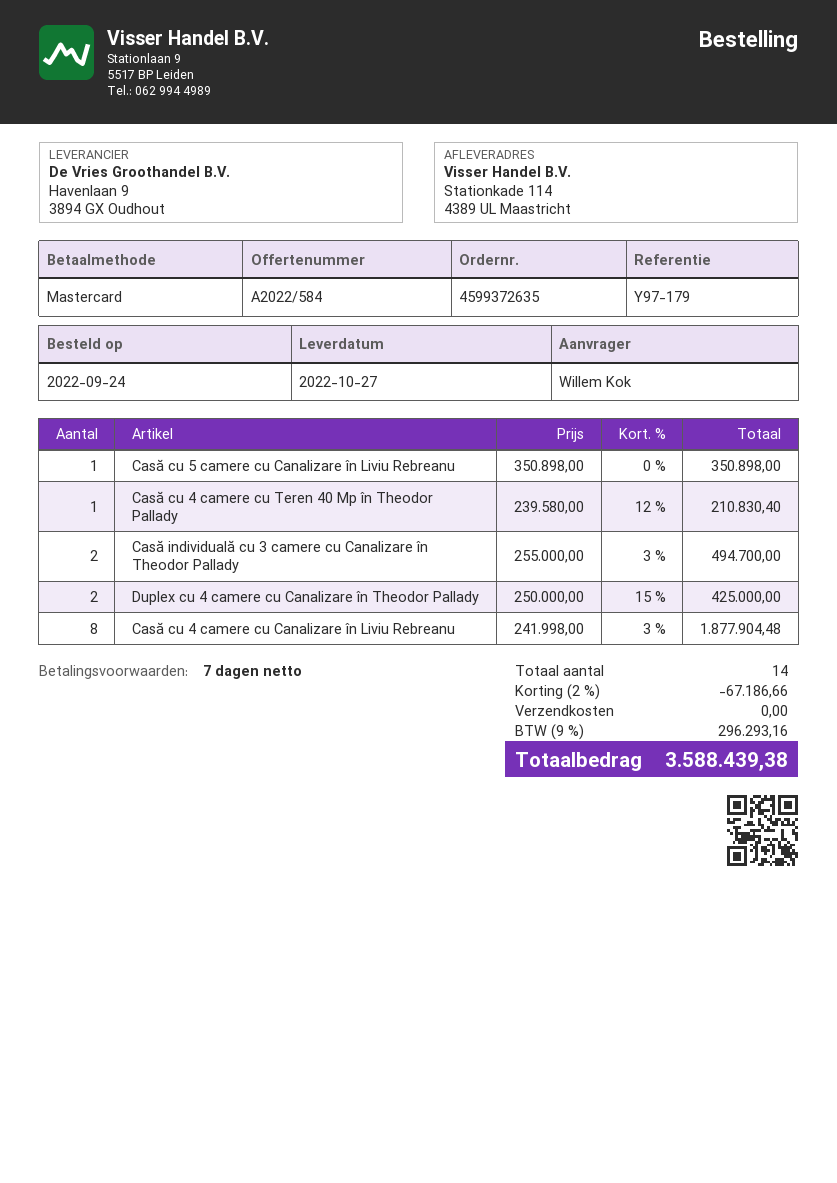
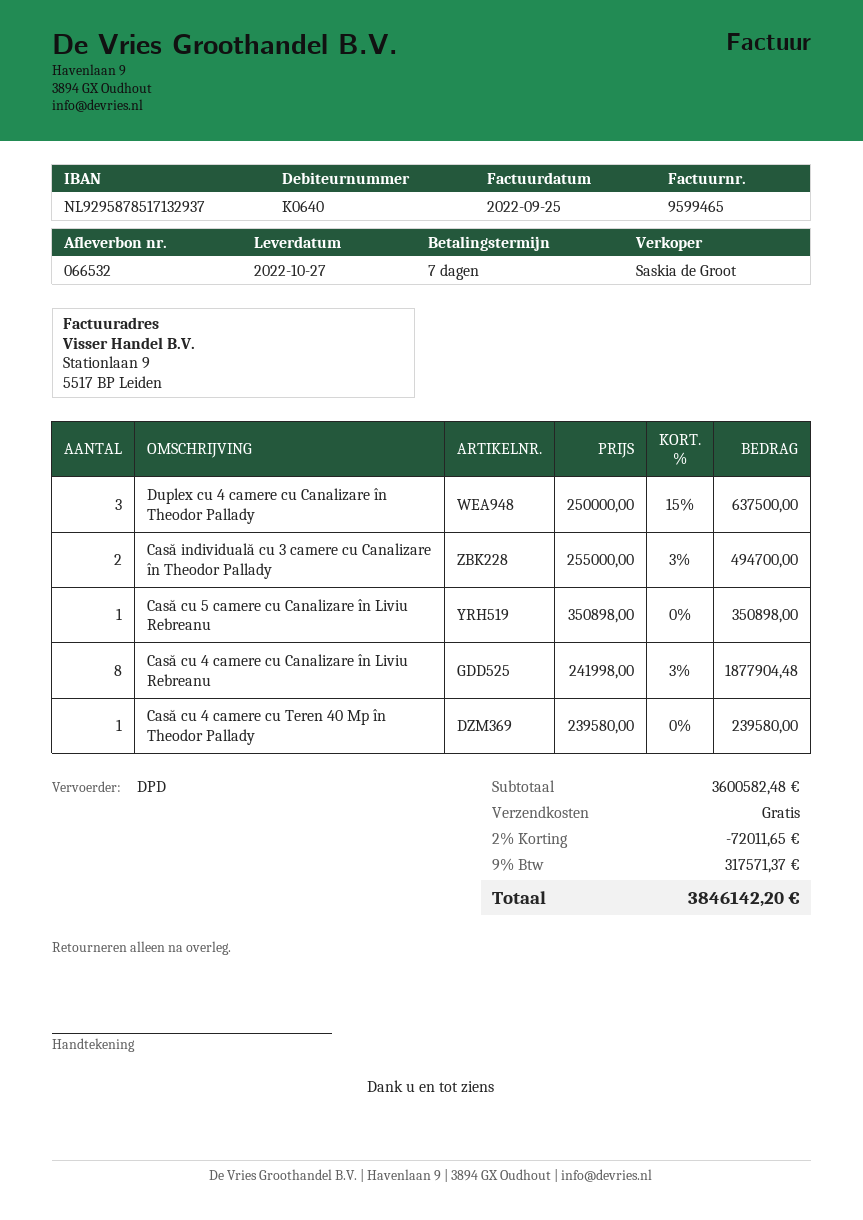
Casă cu 4 camere cu Teren 40 Mp în Theodor Pallady: 1 x 239580.00 - 12% = 210830.40 -> 1 x 239580.00 = 239580.00
Duplex cu 4 camere cu Canalizare în Theodor Pallady: 2 x 250000.00 - 15% = 425000.00 -> 3 x 250000.00 - 15% = 637500.00
discount: 2% = 67186.66 -> 2% = 72011.65
tax: 9% = 296293.16 -> 9% = 317571.37
total: 3588439.38 -> 3846142.20

